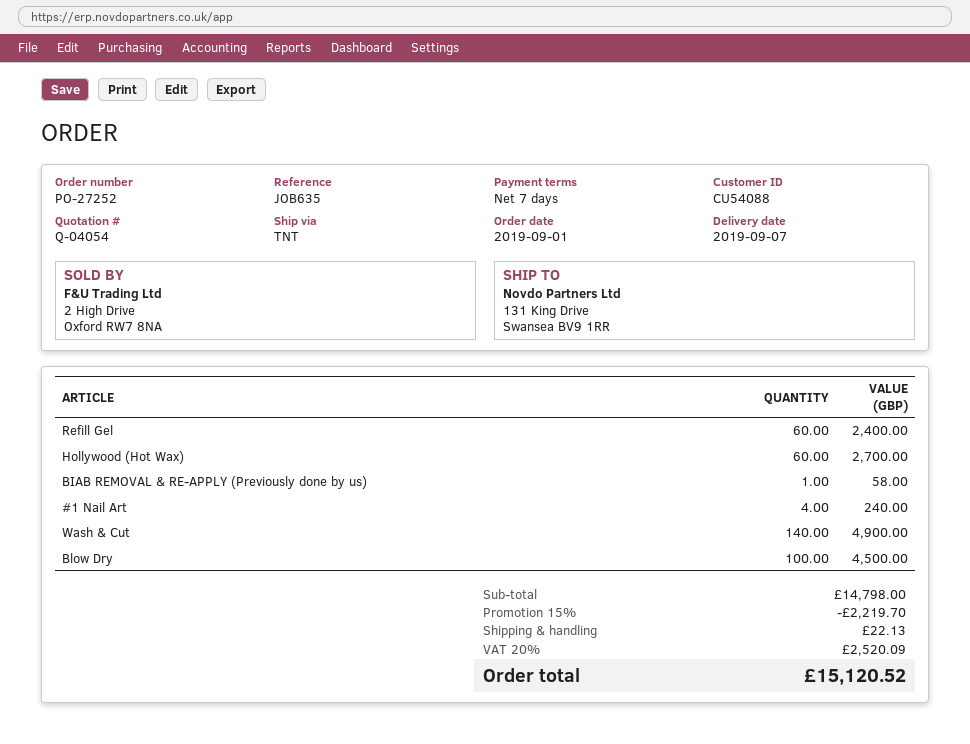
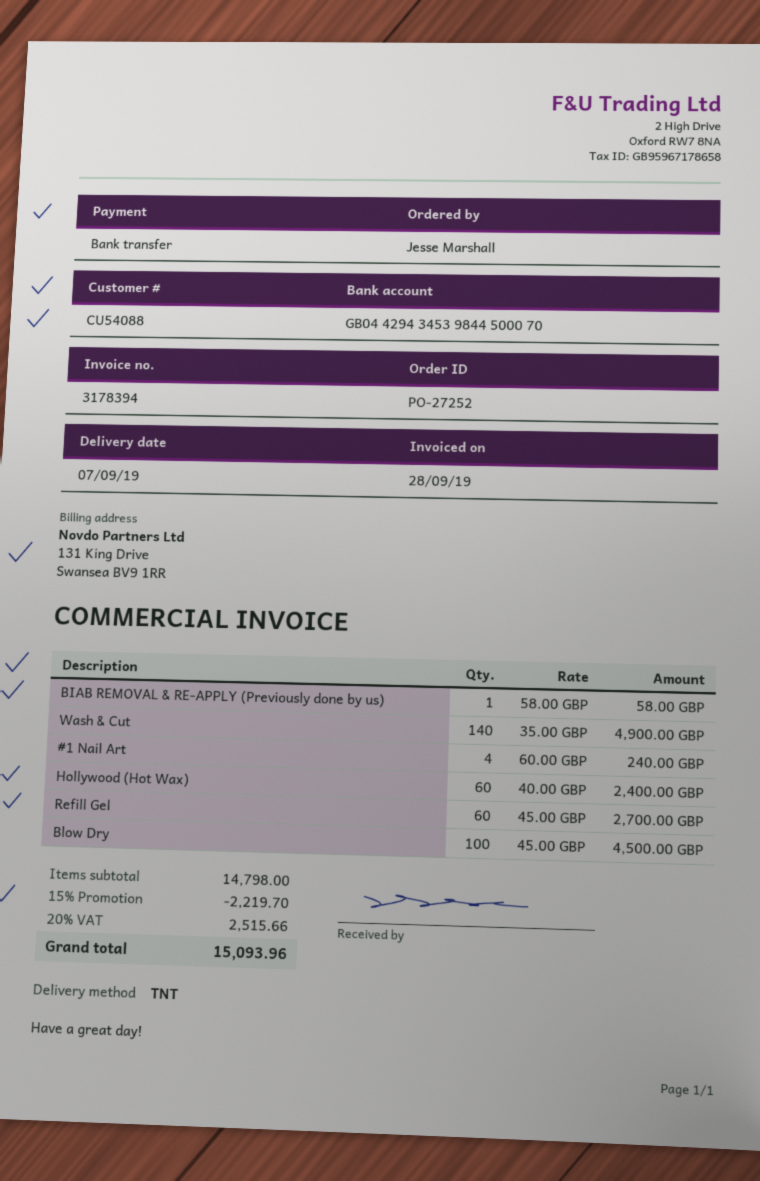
Refill Gel: 60 for 2400.00 -> 60 for 2700.00
Hollywood (Hot Wax): 60 for 2700.00 -> 60 for 2400.00
shipping: 22.13 -> none
tax: 20% = 2520.09 -> 20% = 2515.66
total: 15120.52 -> 15093.96

